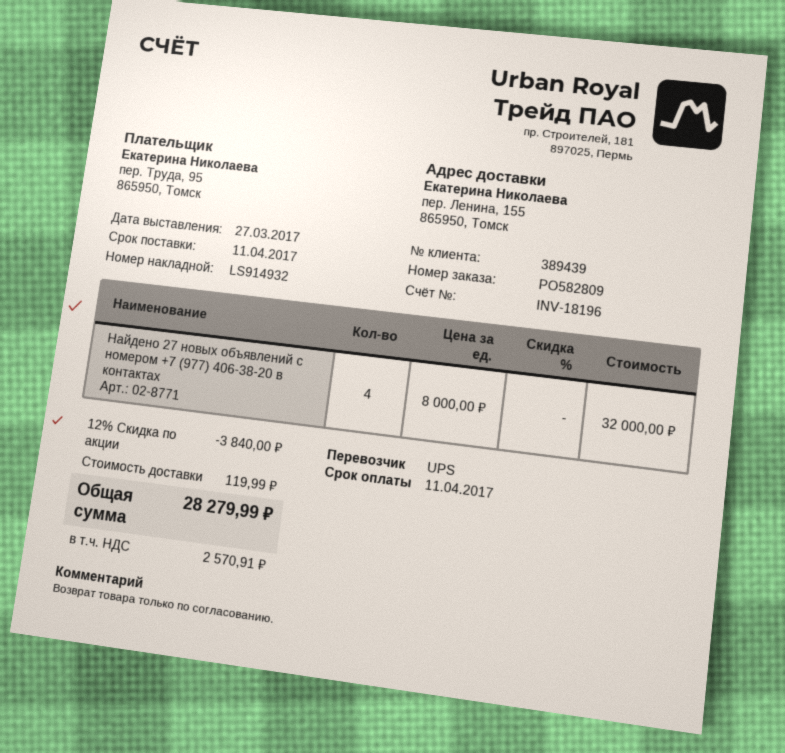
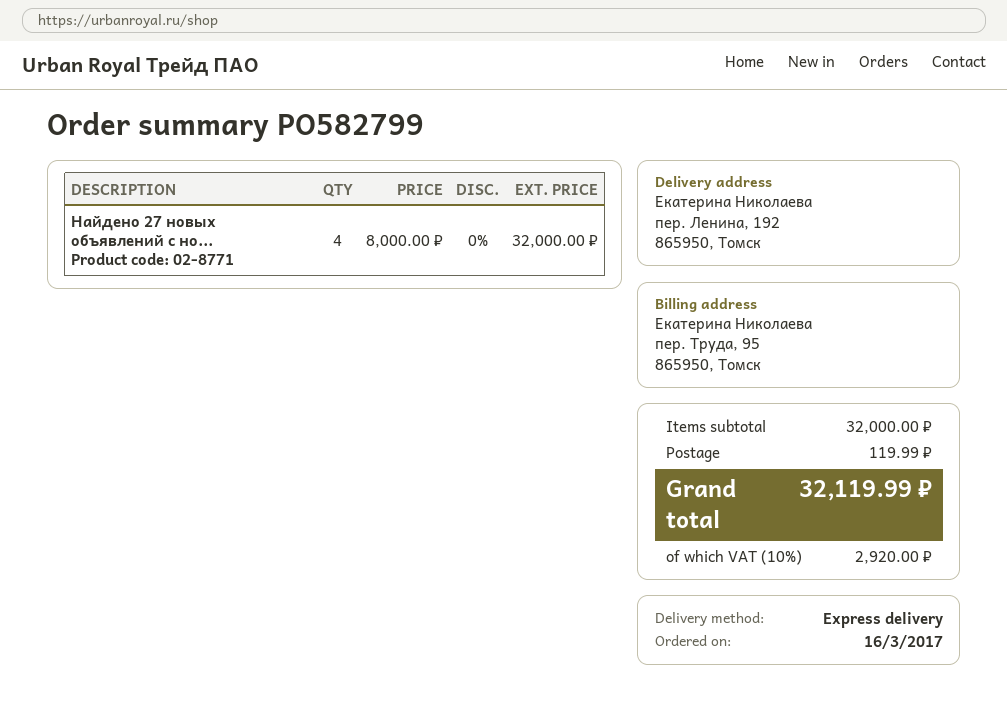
order number: PO582809 -> PO582799
shipping method: UPS -> express
ship to: пер. Ленина, 155, 865950, Томск -> пер. Ленина, 192, 865950, Томск
discount: 12% = 3840.00 -> none
tax: 2570.91 -> 2920.00
total: 28279.99 -> 32119.99

